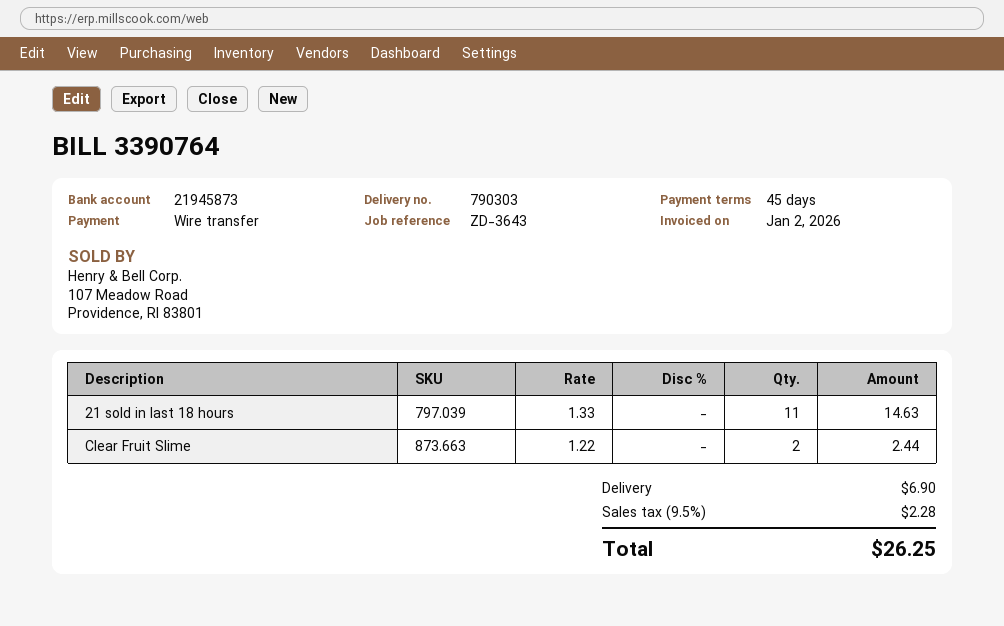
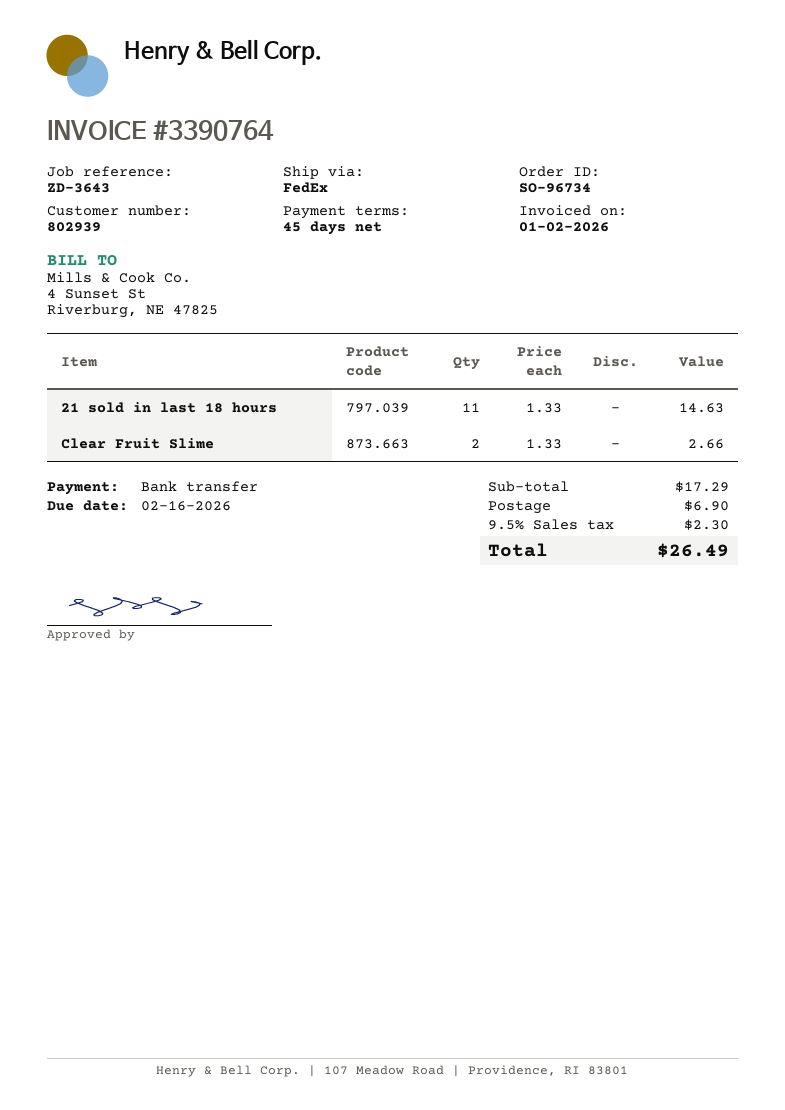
Clear Fruit Slime: 2 x 1.22 = 2.44 -> 2 x 1.33 = 2.66
tax: 9.5% = 2.28 -> 9.5% = 2.30
total: 26.25 -> 26.49

